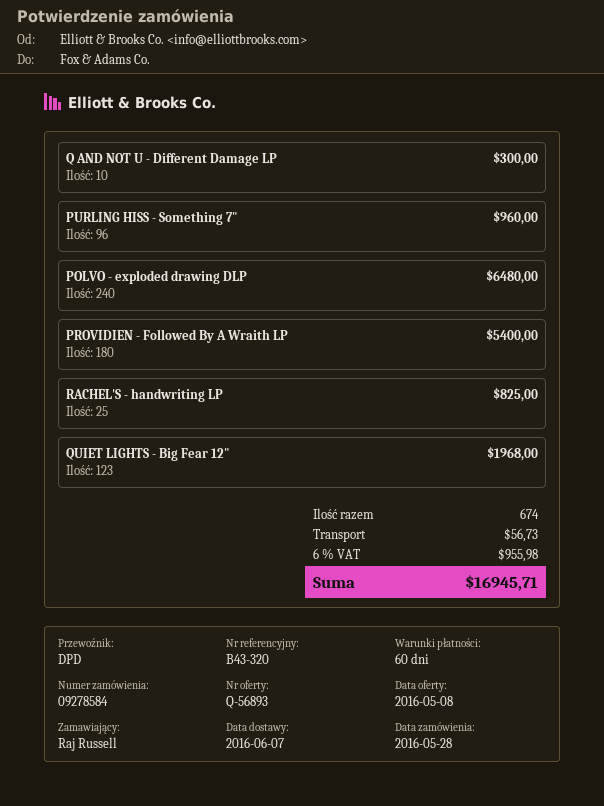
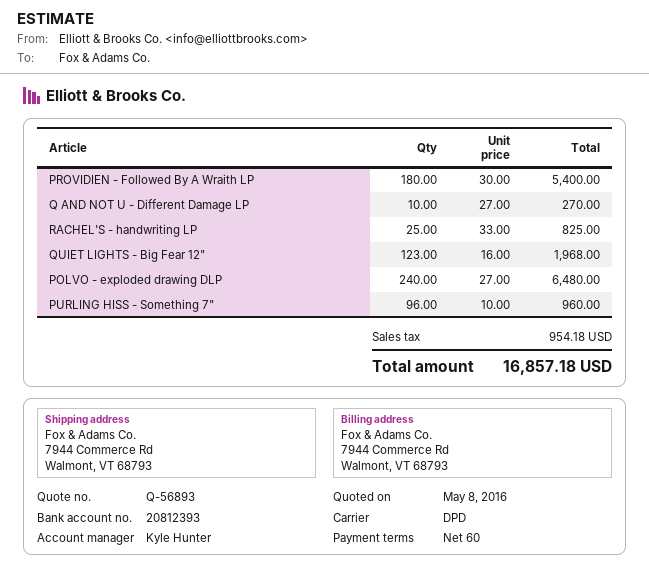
Q AND NOT U - Different Damage LP: 10 for 300.00 -> 10 for 270.00
shipping: 56.73 -> none
tax: 955.98 -> 954.18
total: 16945.71 -> 16857.18

